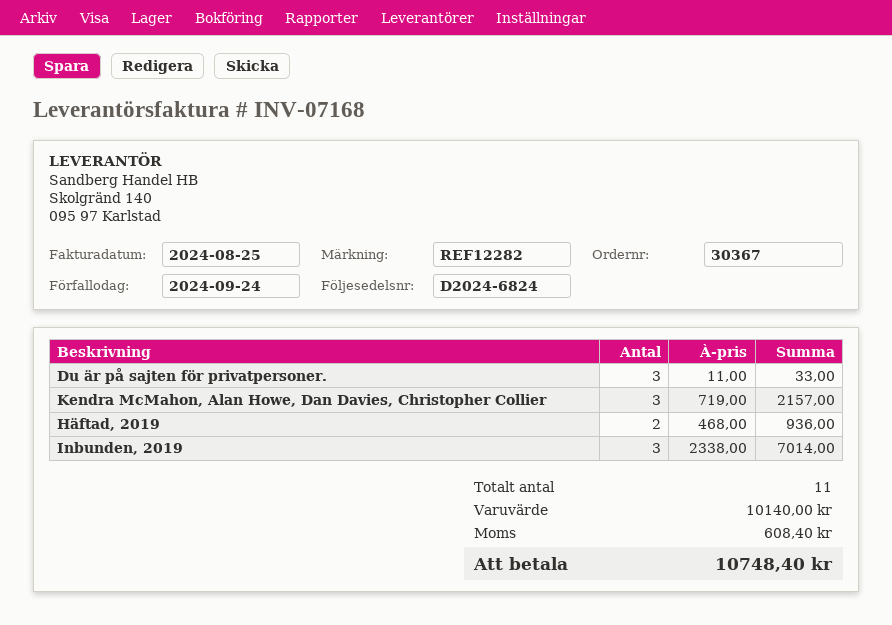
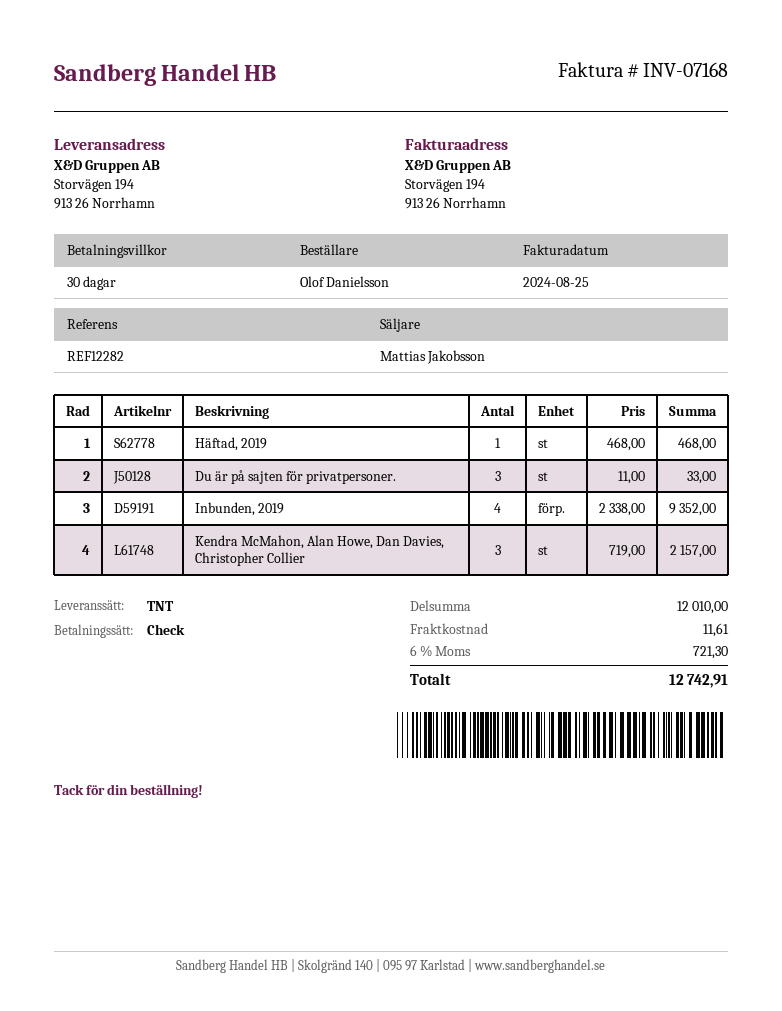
Häftad, 2019: 2 x 468.00 = 936.00 -> 1 x 468.00 = 468.00
Inbunden, 2019: 3 x 2338.00 = 7014.00 -> 4 x 2338.00 = 9352.00
subtotal: 10140.00 -> 12010.00
shipping: none -> 11.61
tax: 608.40 -> 721.30
total: 10748.40 -> 12742.91

